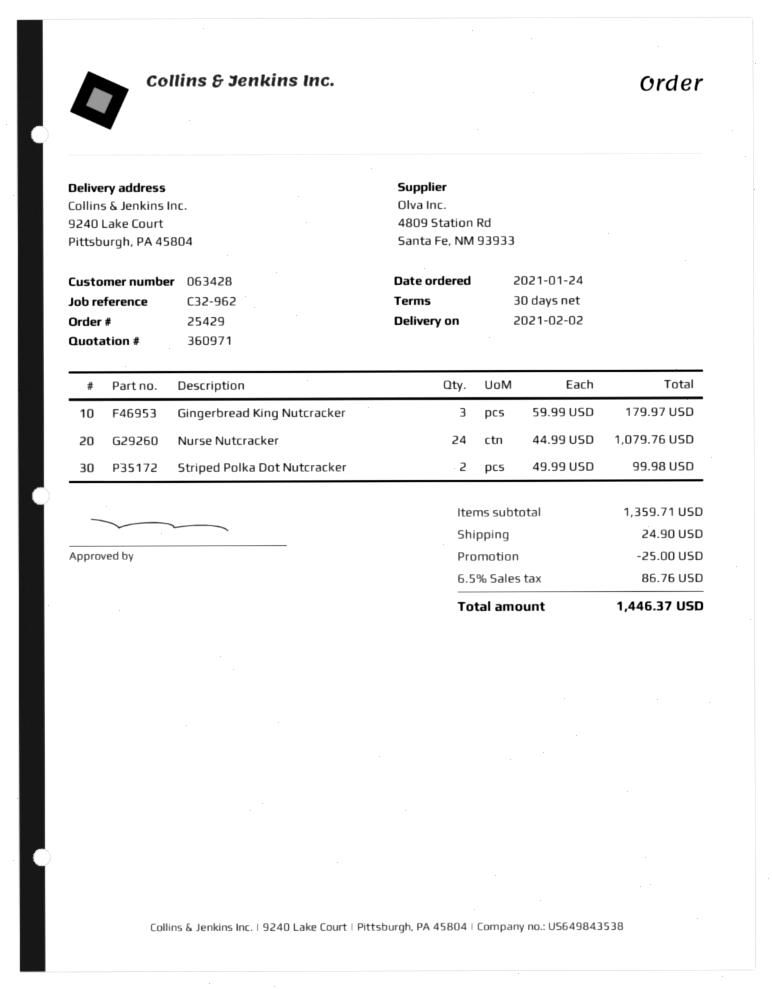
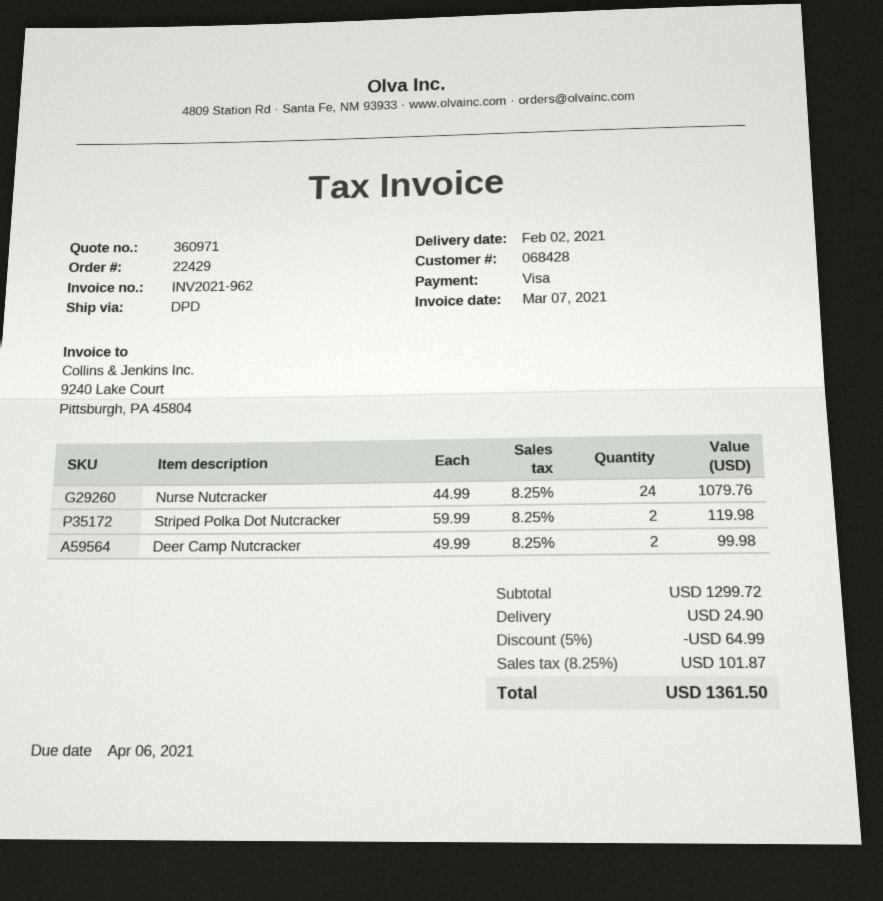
order number: 25429 -> 22429
customer number: 063428 -> 068428
Gingerbread King Nutcracker: 3 x 59.99 = 179.97 -> none
Striped Polka Dot Nutcracker: 2 x 49.99 = 99.98 -> 2 x 59.99 = 119.98
Deer Camp Nutcracker: none -> 2 x 49.99 = 99.98
subtotal: 1359.71 -> 1299.72
discount: 25.00 -> 64.99
tax: 6.5% = 86.76 -> 8.25% = 101.87
total: 1446.37 -> 1361.50

